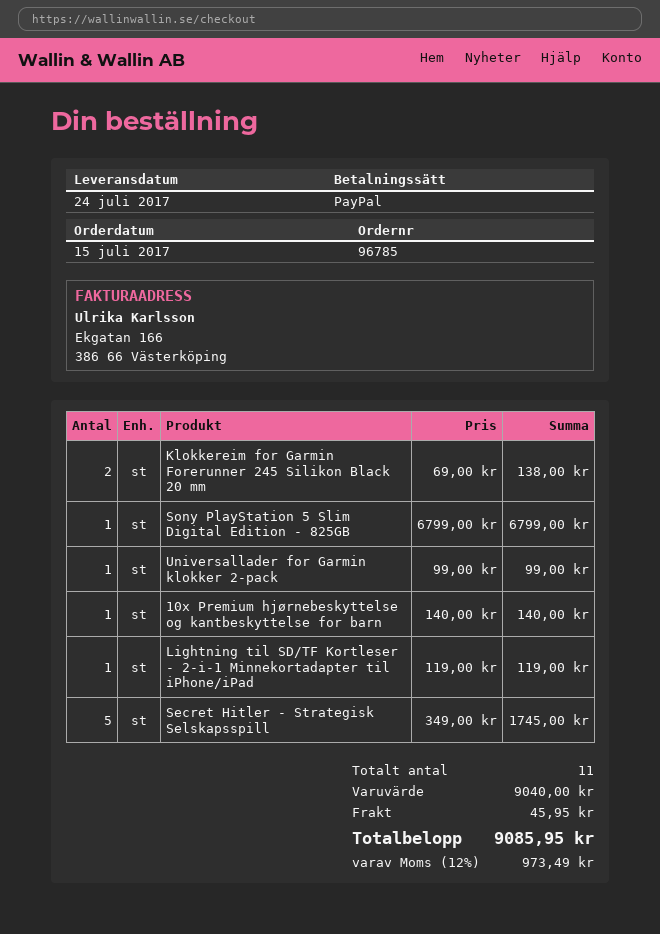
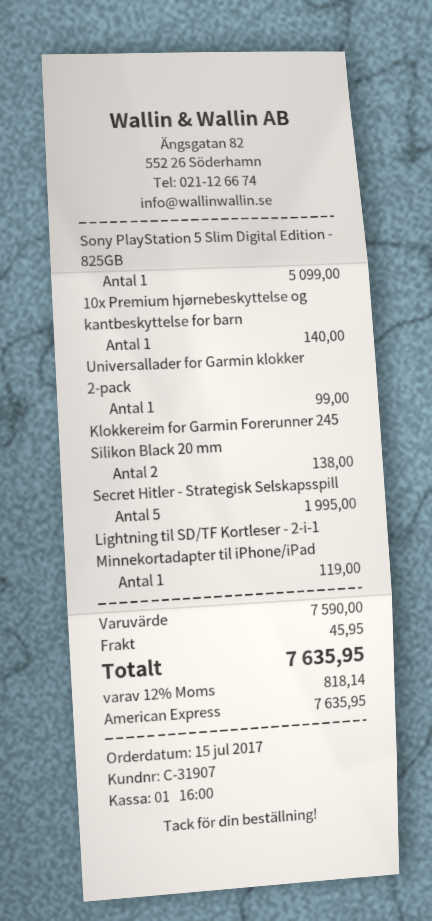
payment method: PayPal -> American Express
Sony PlayStation 5 Slim Digital Edition - 825GB: 1 for 6799.00 -> 1 for 5099.00
Secret Hitler - Strategisk Selskapsspill: 5 for 1745.00 -> 5 for 1995.00
subtotal: 9040.00 -> 7590.00
tax: 12% = 973.49 -> 12% = 818.14
total: 9085.95 -> 7635.95

